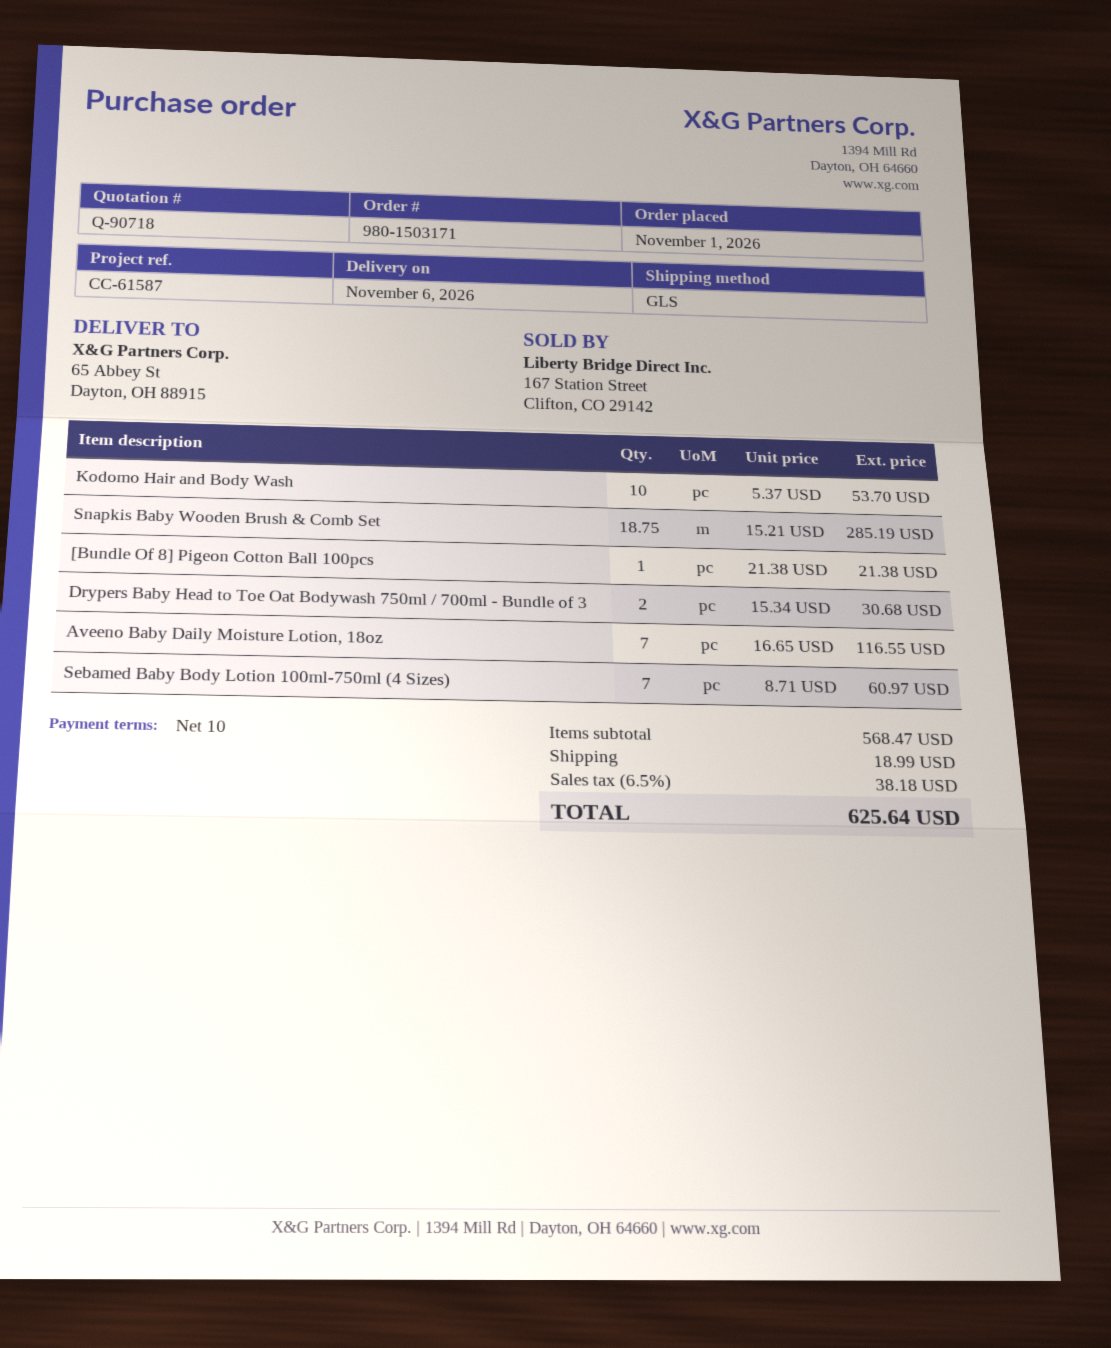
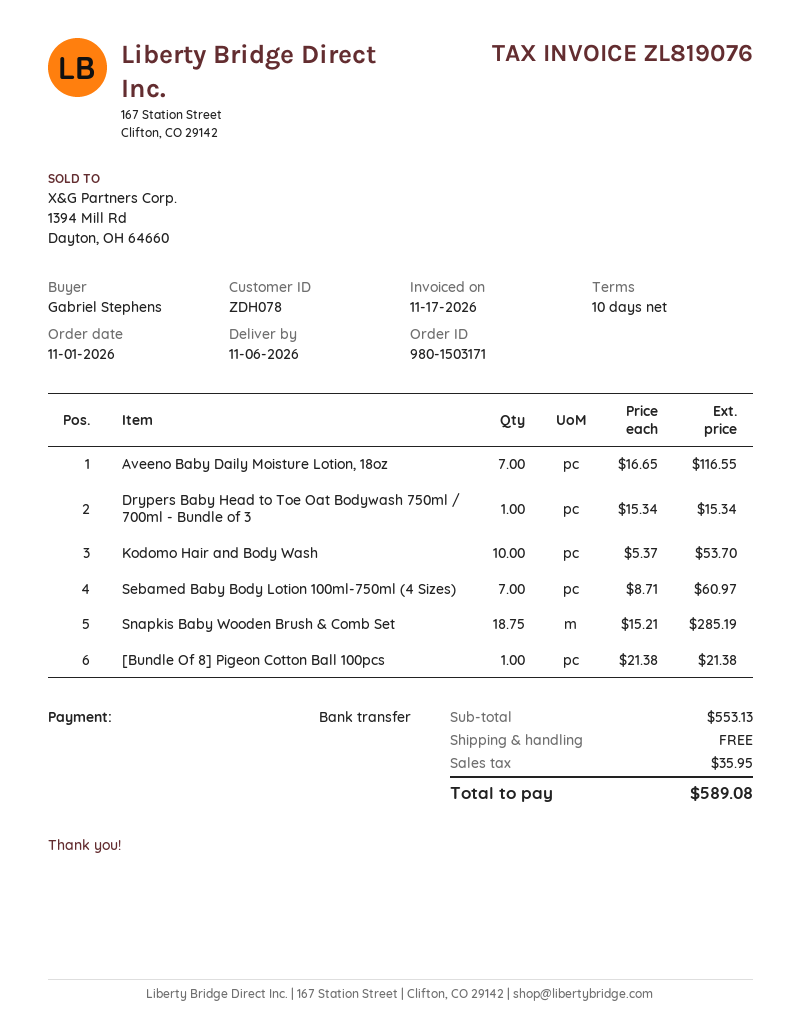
Drypers Baby Head to Toe Oat Bodywash 750ml / 700ml - Bundle of 3: 2 x 15.34 = 30.68 -> 1 x 15.34 = 15.34
subtotal: 568.47 -> 553.13
shipping: 18.99 -> 0.00
tax: 38.18 -> 35.95
total: 625.64 -> 589.08

